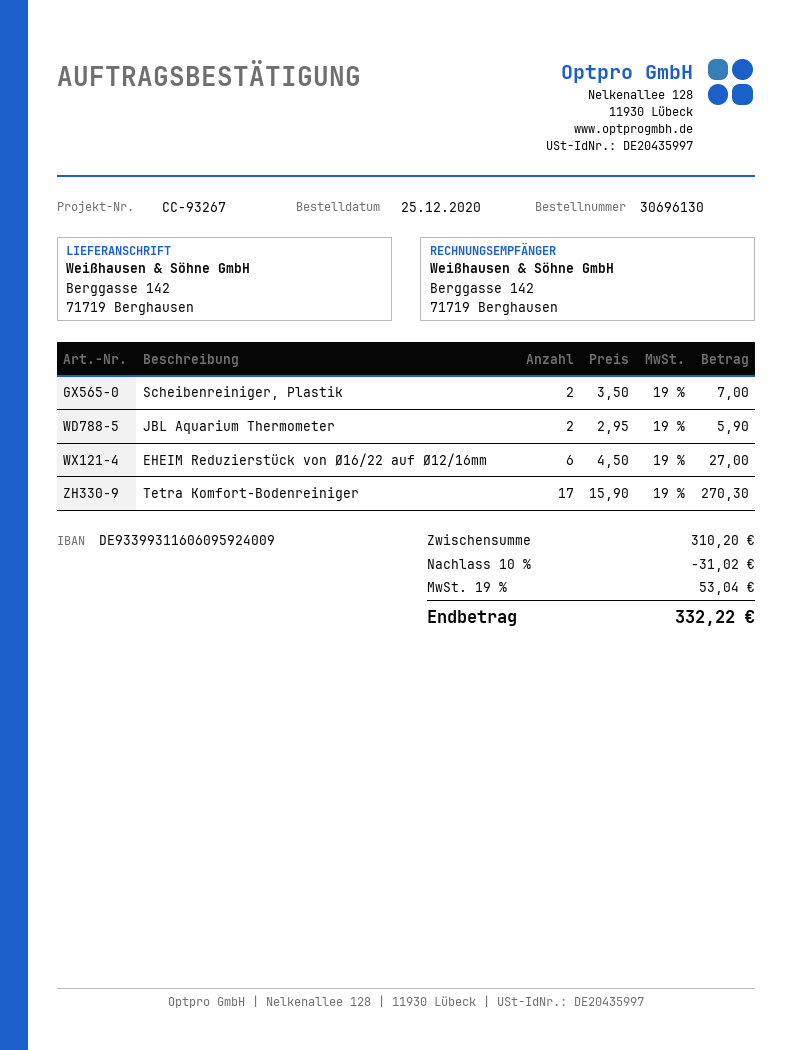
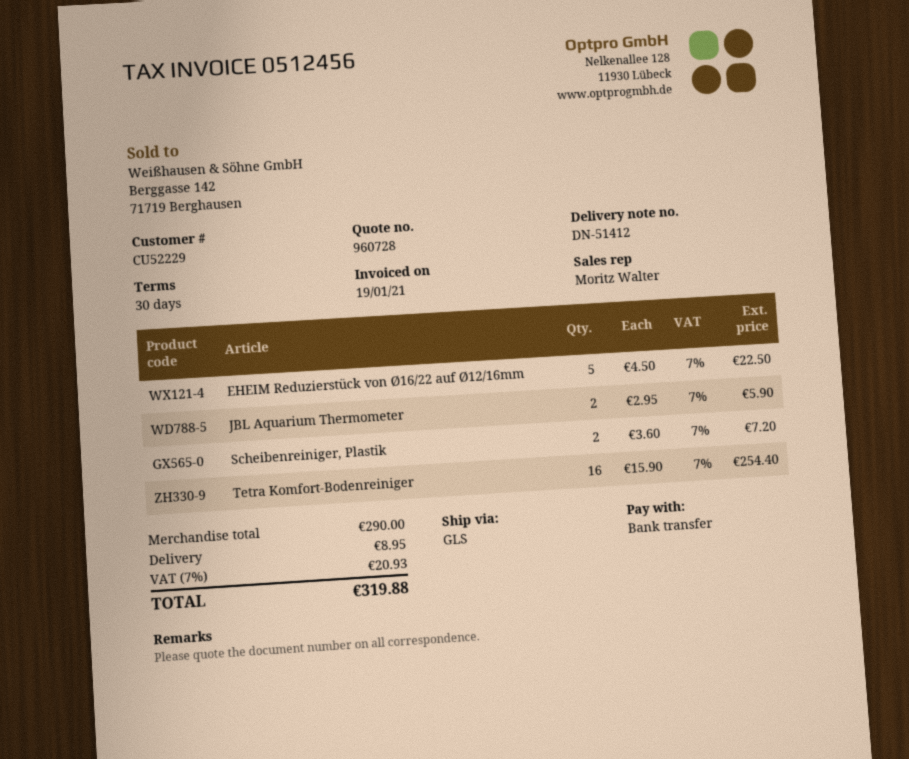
Scheibenreiniger, Plastik: 2 x 3.50 = 7.00 -> 2 x 3.60 = 7.20
EHEIM Reduzierstück von Ø16/22 auf Ø12/16mm: 6 x 4.50 = 27.00 -> 5 x 4.50 = 22.50
Tetra Komfort-Bodenreiniger: 17 x 15.90 = 270.30 -> 16 x 15.90 = 254.40
subtotal: 310.20 -> 290.00
discount: 10% = 31.02 -> none
shipping: none -> 8.95
tax: 19% = 53.04 -> 7% = 20.93
total: 332.22 -> 319.88

